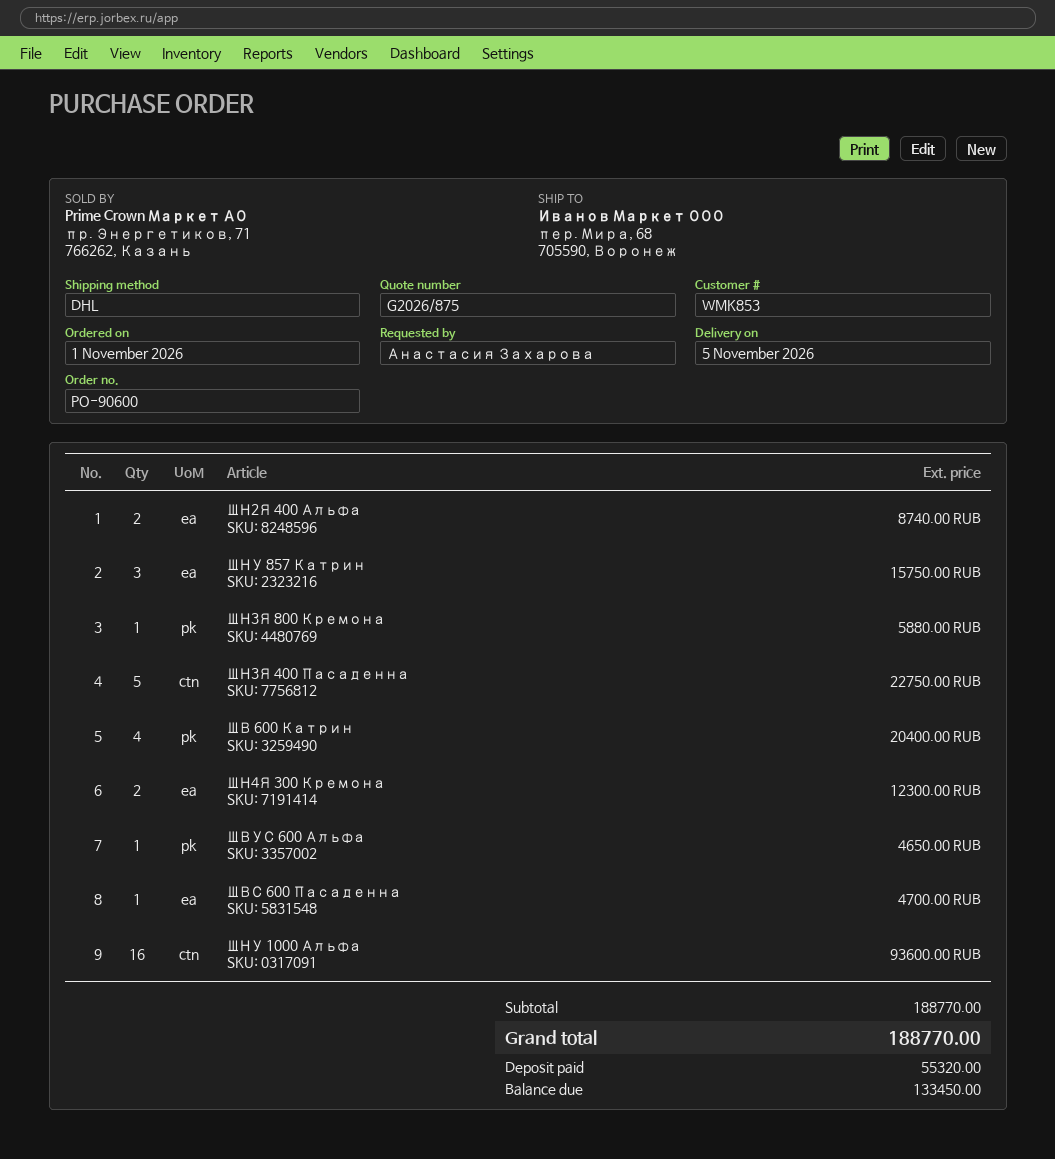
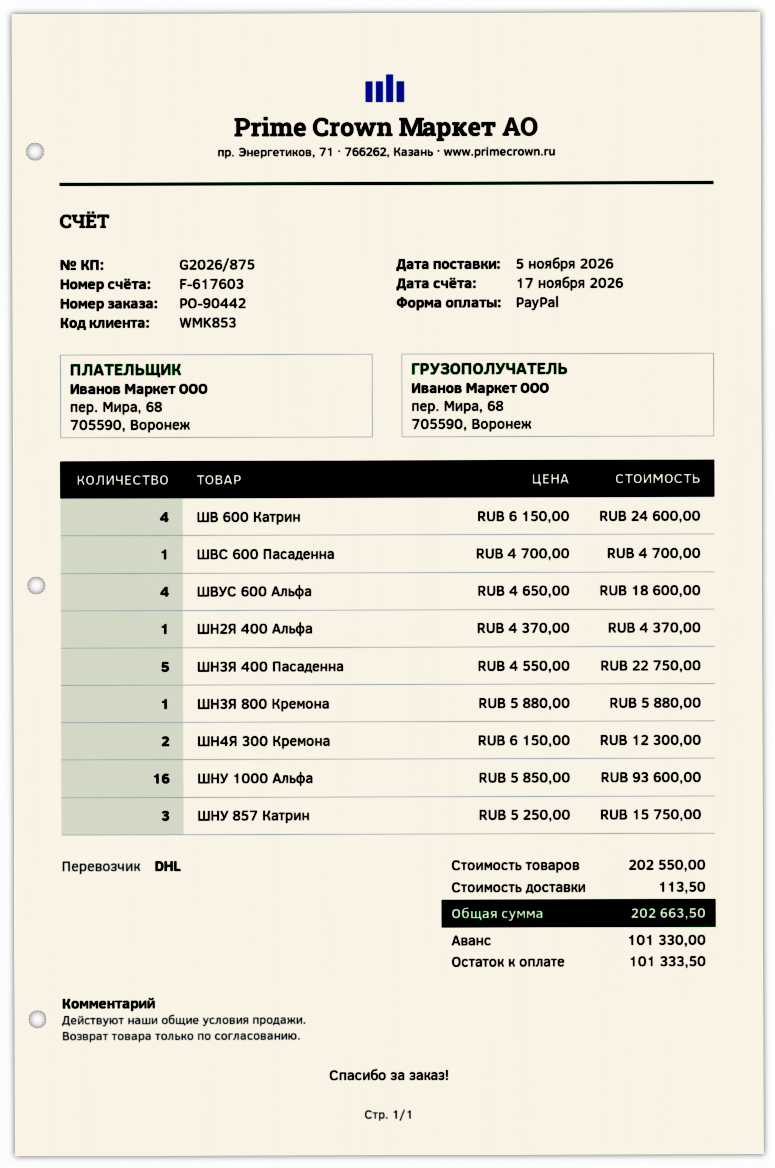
order number: PO-90600 -> PO-90442
ШН2Я 400 Альфа: 2 for 8740.00 -> 1 for 4370.00
ШВ 600 Катрин: 4 for 20400.00 -> 4 for 24600.00
ШВУС 600 Альфа: 1 for 4650.00 -> 4 for 18600.00
subtotal: 188770.00 -> 202550.00
shipping: none -> 113.50
total: 188770.00 -> 202663.50
deposit: 55320.00 -> 101330.00
balance: 133450.00 -> 101333.50

